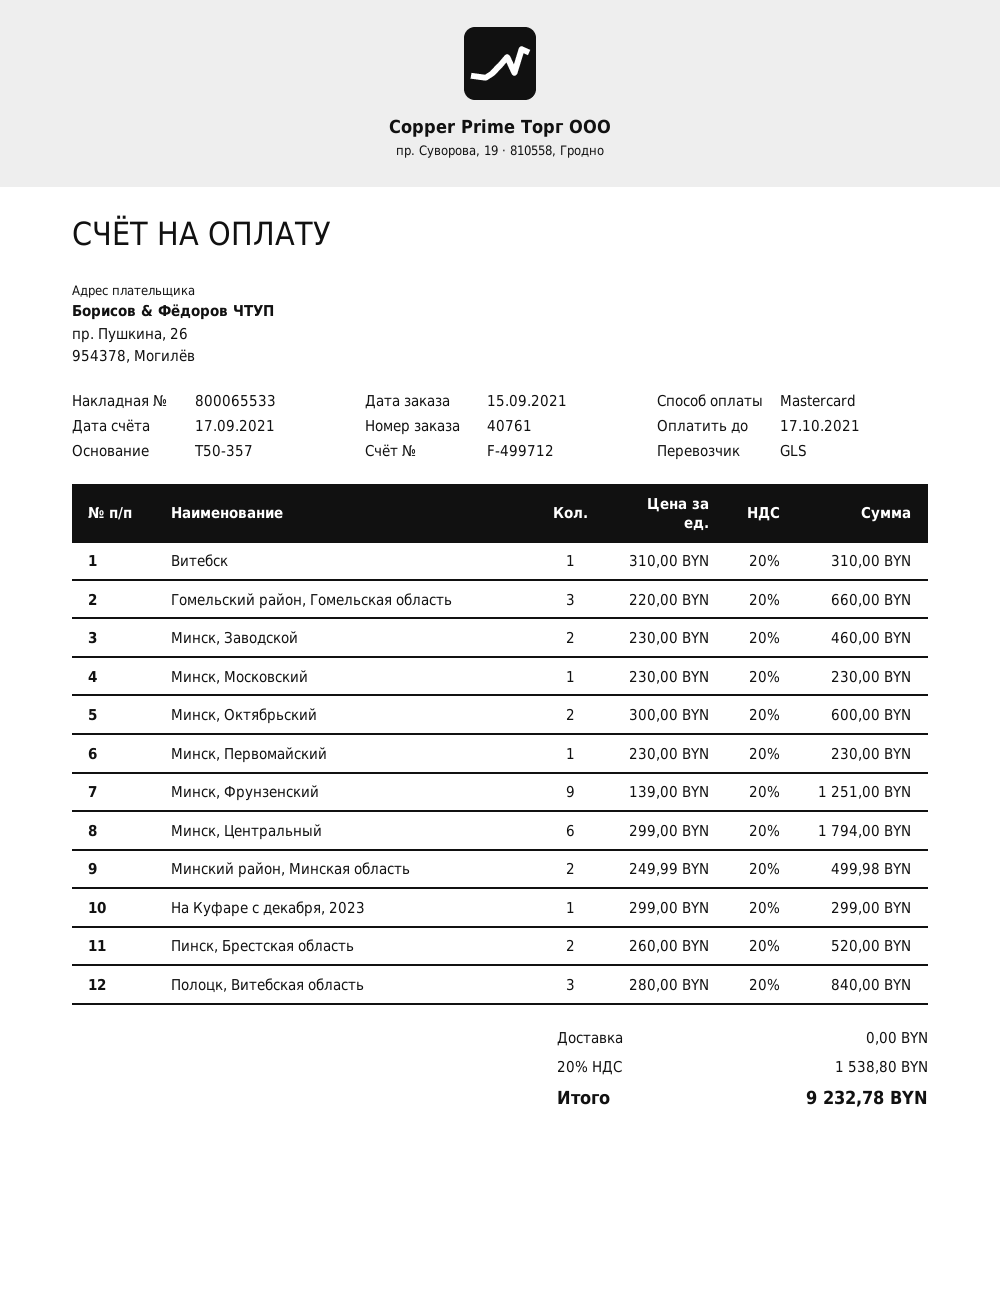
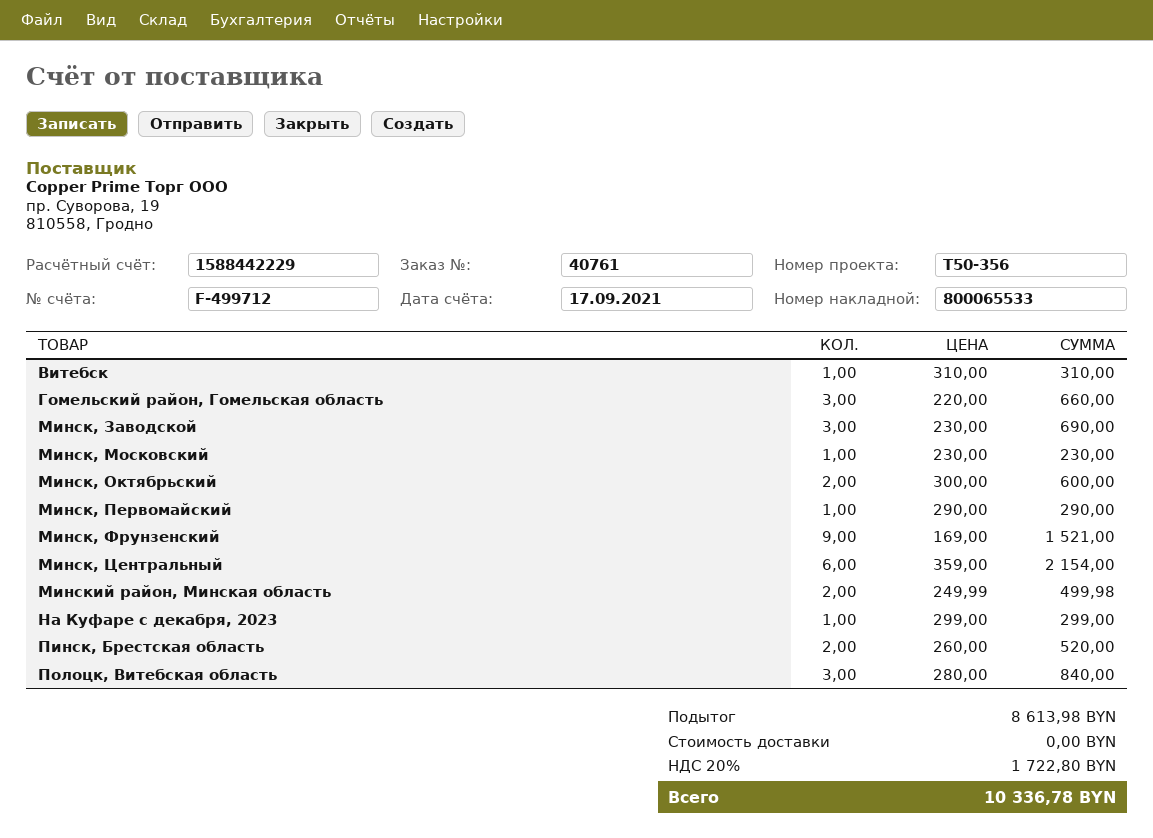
reference: T50-357 -> T50-356
Минск, Заводской: 2 x 230.00 = 460.00 -> 3 x 230.00 = 690.00
Минск, Первомайский: 1 x 230.00 = 230.00 -> 1 x 290.00 = 290.00
Минск, Фрунзенский: 9 x 139.00 = 1251.00 -> 9 x 169.00 = 1521.00
Минск, Центральный: 6 x 299.00 = 1794.00 -> 6 x 359.00 = 2154.00
tax: 20% = 1538.80 -> 20% = 1722.80
total: 9232.78 -> 10336.78

